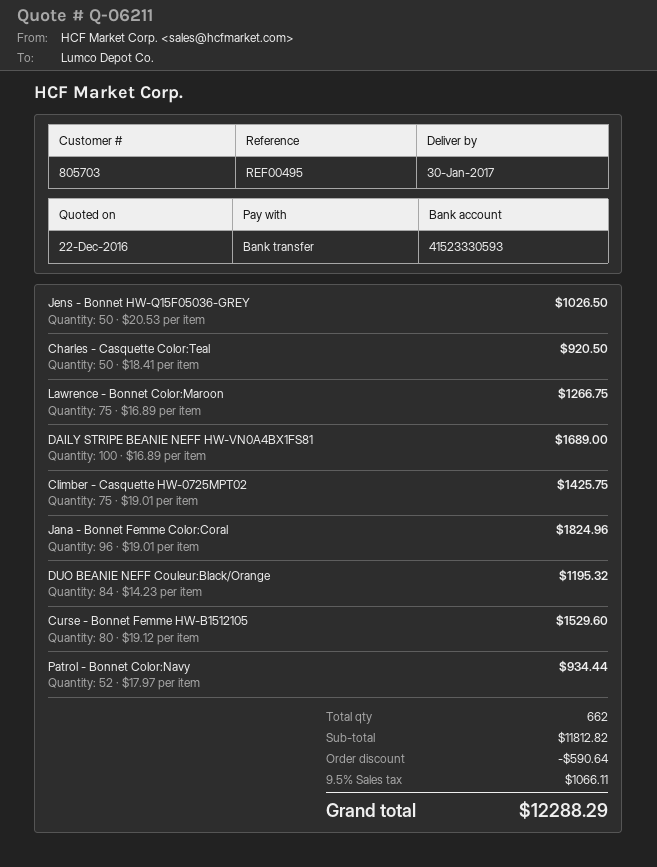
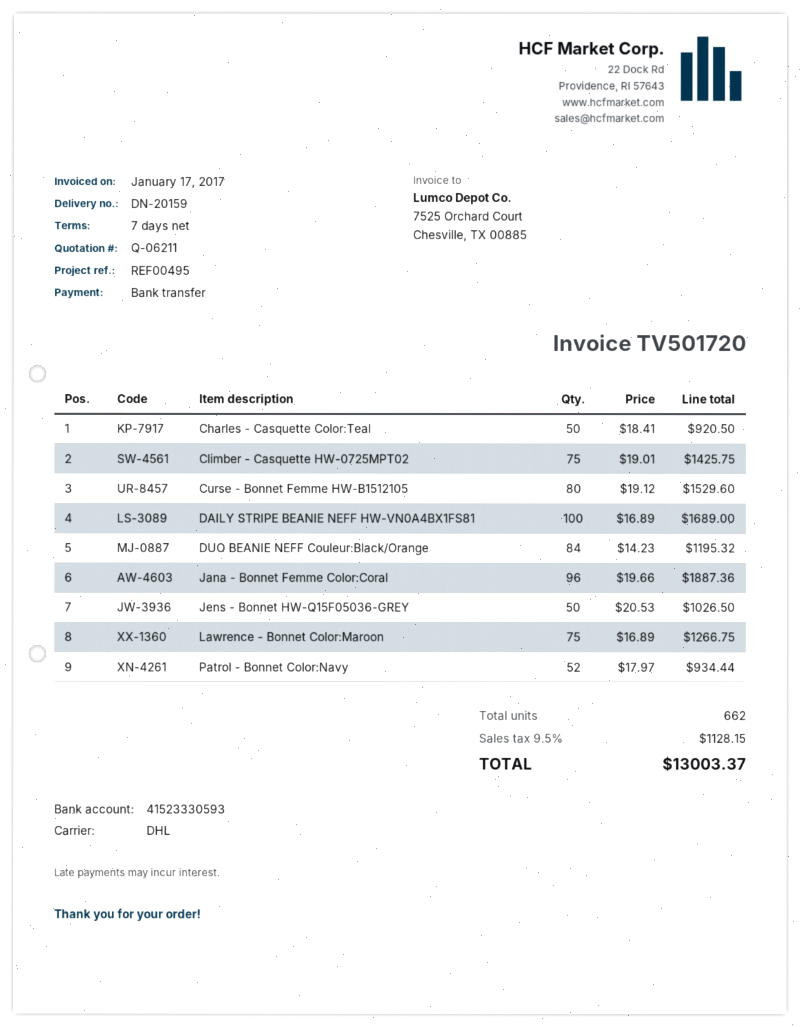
Jana - Bonnet Femme Color:Coral: 96 x 19.01 = 1824.96 -> 96 x 19.66 = 1887.36
discount: 590.64 -> none
tax: 9.5% = 1066.11 -> 9.5% = 1128.15
total: 12288.29 -> 13003.37

